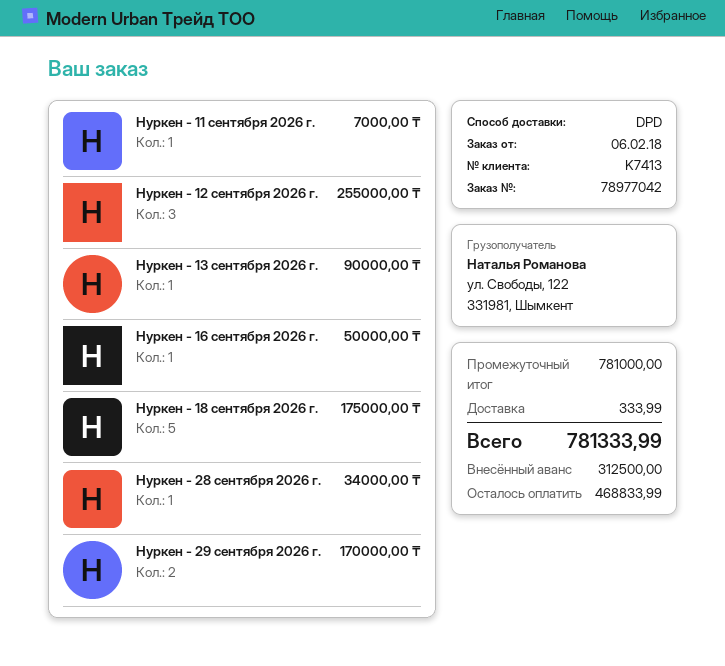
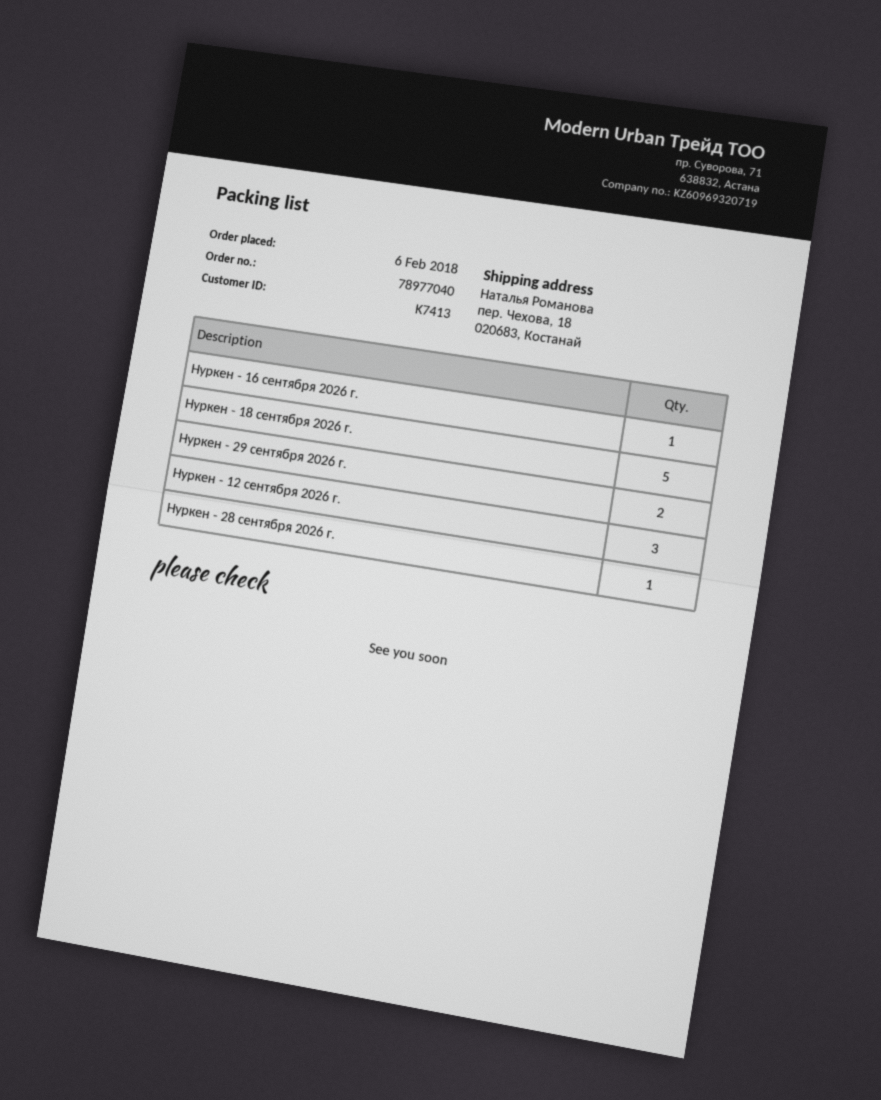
order number: 78977042 -> 78977040
ship to: ул. Свободы, 122, 331981, Шымкент -> пер. Чехова, 18, 020683, Костанай
Нуркен - 11 сентября 2026 г.: 1 -> none
Нуркен - 13 сентября 2026 г.: 1 -> none

